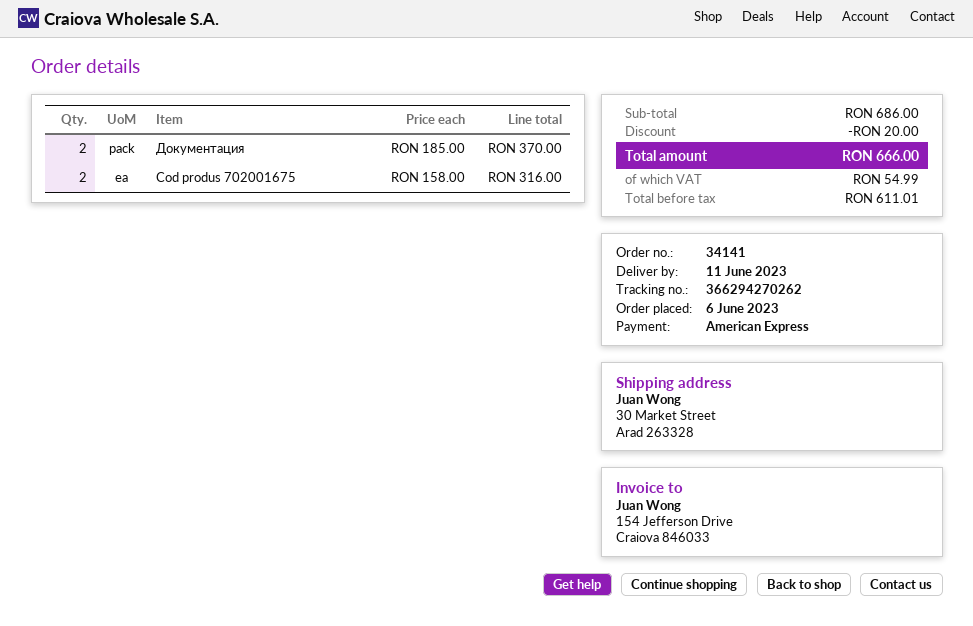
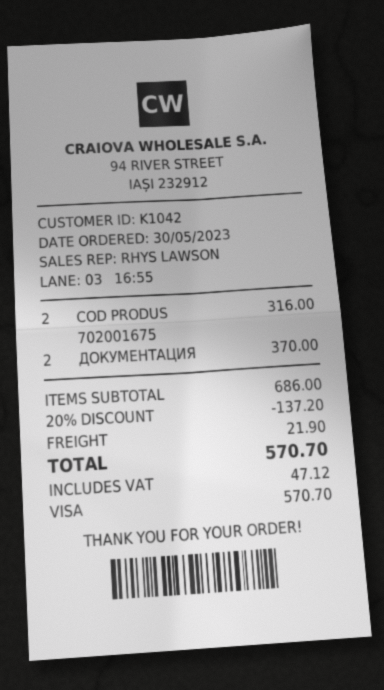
order date: 2023-06-06 -> 2023-05-30
payment method: American Express -> Visa
discount: 20.00 -> 137.20
shipping: none -> 21.90
tax: 54.99 -> 47.12
total: 666.00 -> 570.70

